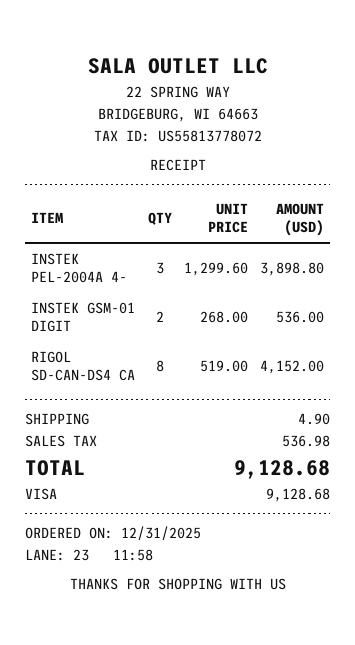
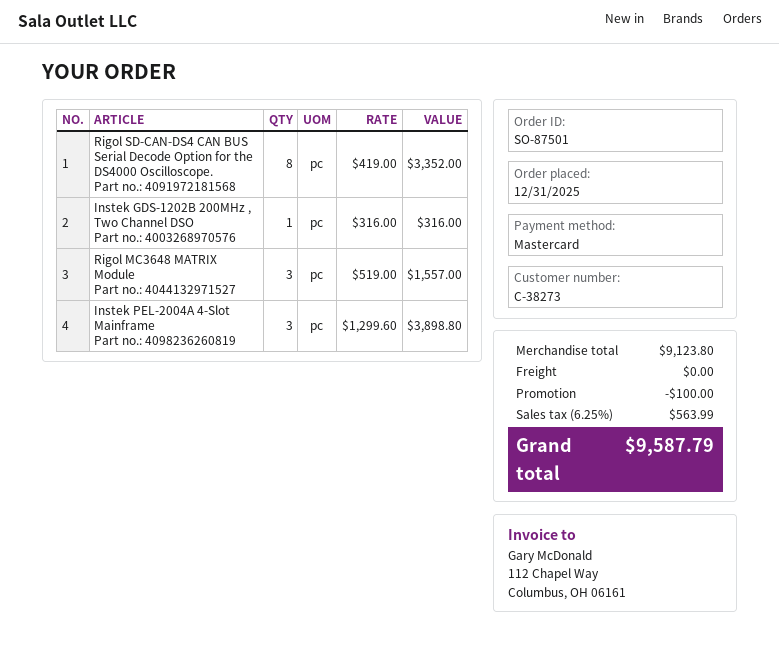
payment method: Visa -> Mastercard
INSTEK GSM-01 DIGIT: 2 x 268.00 = 536.00 -> none
RIGOL SD-CAN-DS4 CA: 8 x 519.00 = 4152.00 -> 8 x 419.00 = 3352.00
Instek GDS-1202B 200MHz , Two Channel DSO: none -> 1 x 316.00 = 316.00
Rigol MC3648 MATRIX Module: none -> 3 x 519.00 = 1557.00
discount: none -> 100.00
shipping: 4.90 -> 0.00
tax: 536.98 -> 563.99
total: 9128.68 -> 9587.79

